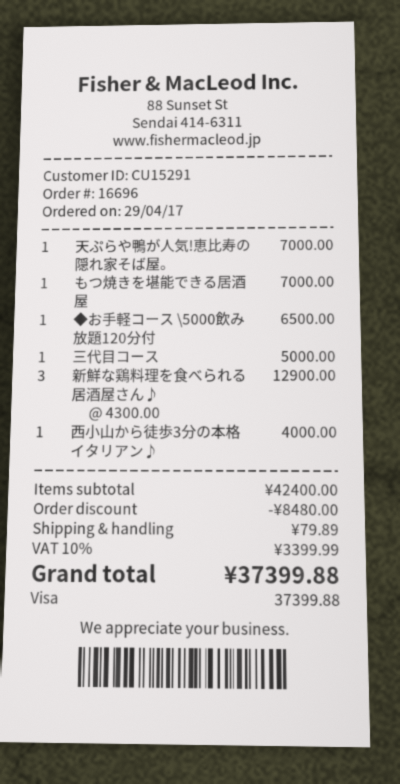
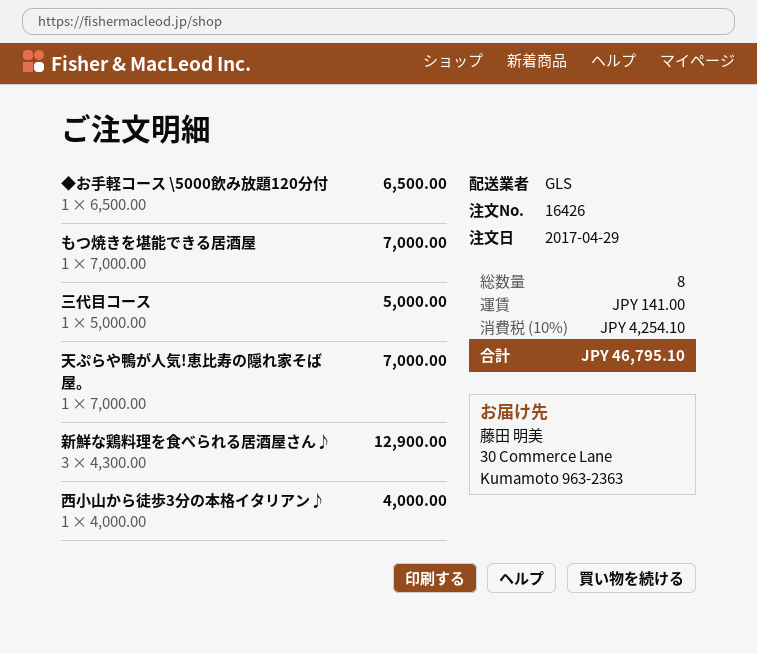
order number: 16696 -> 16426
discount: 8480.00 -> none
shipping: 79.89 -> 141.00
tax: 10% = 3399.99 -> 10% = 4254.10
total: 37399.88 -> 46795.10

